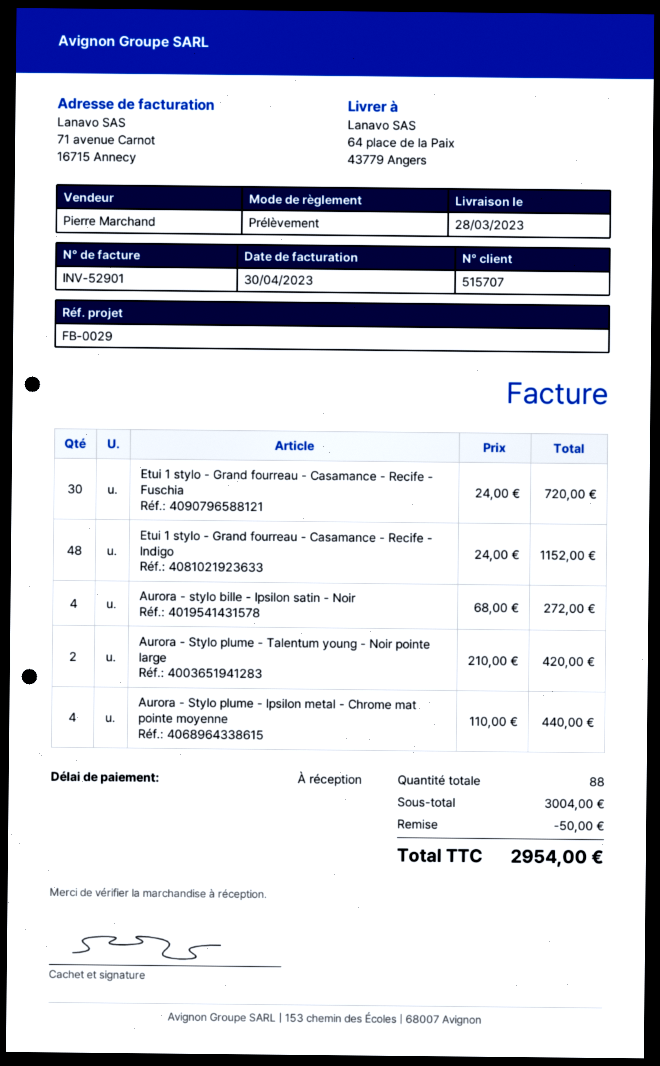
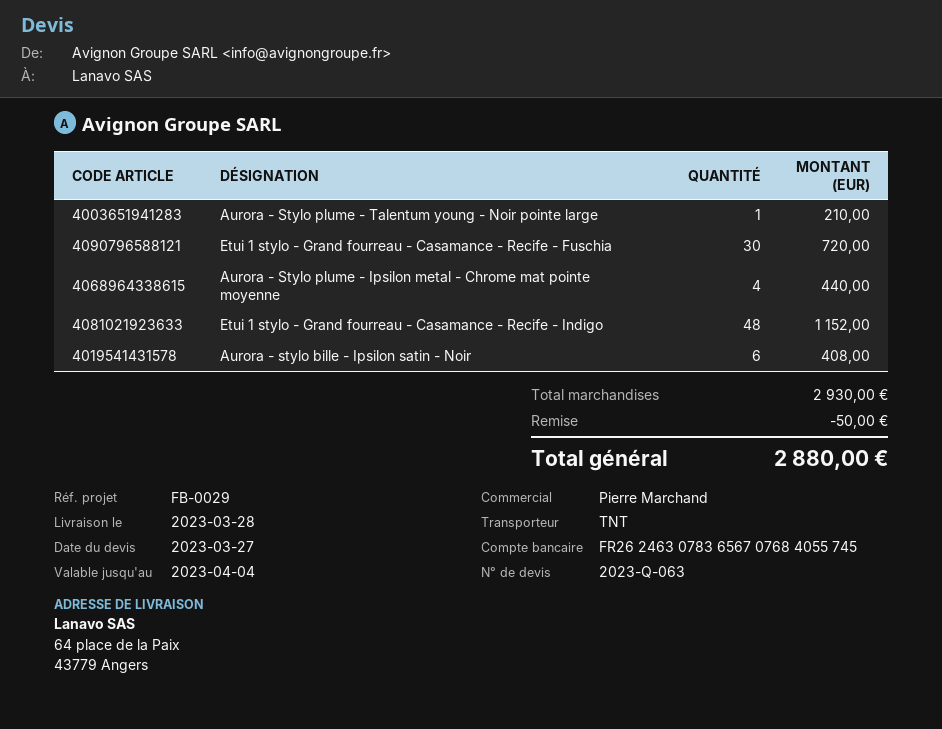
Aurora - stylo bille - Ipsilon satin - Noir: 4 for 272.00 -> 6 for 408.00
Aurora - Stylo plume - Talentum young - Noir pointe large: 2 for 420.00 -> 1 for 210.00
subtotal: 3004.00 -> 2930.00
total: 2954.00 -> 2880.00

